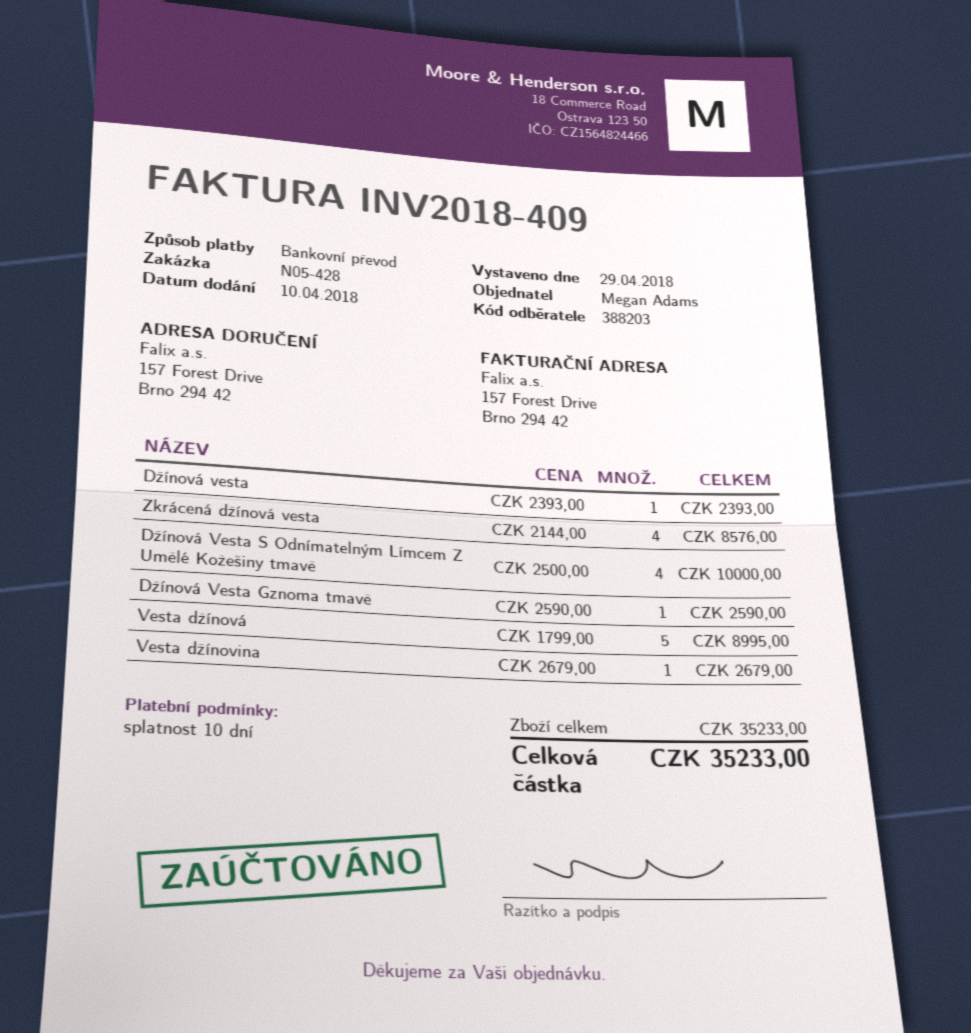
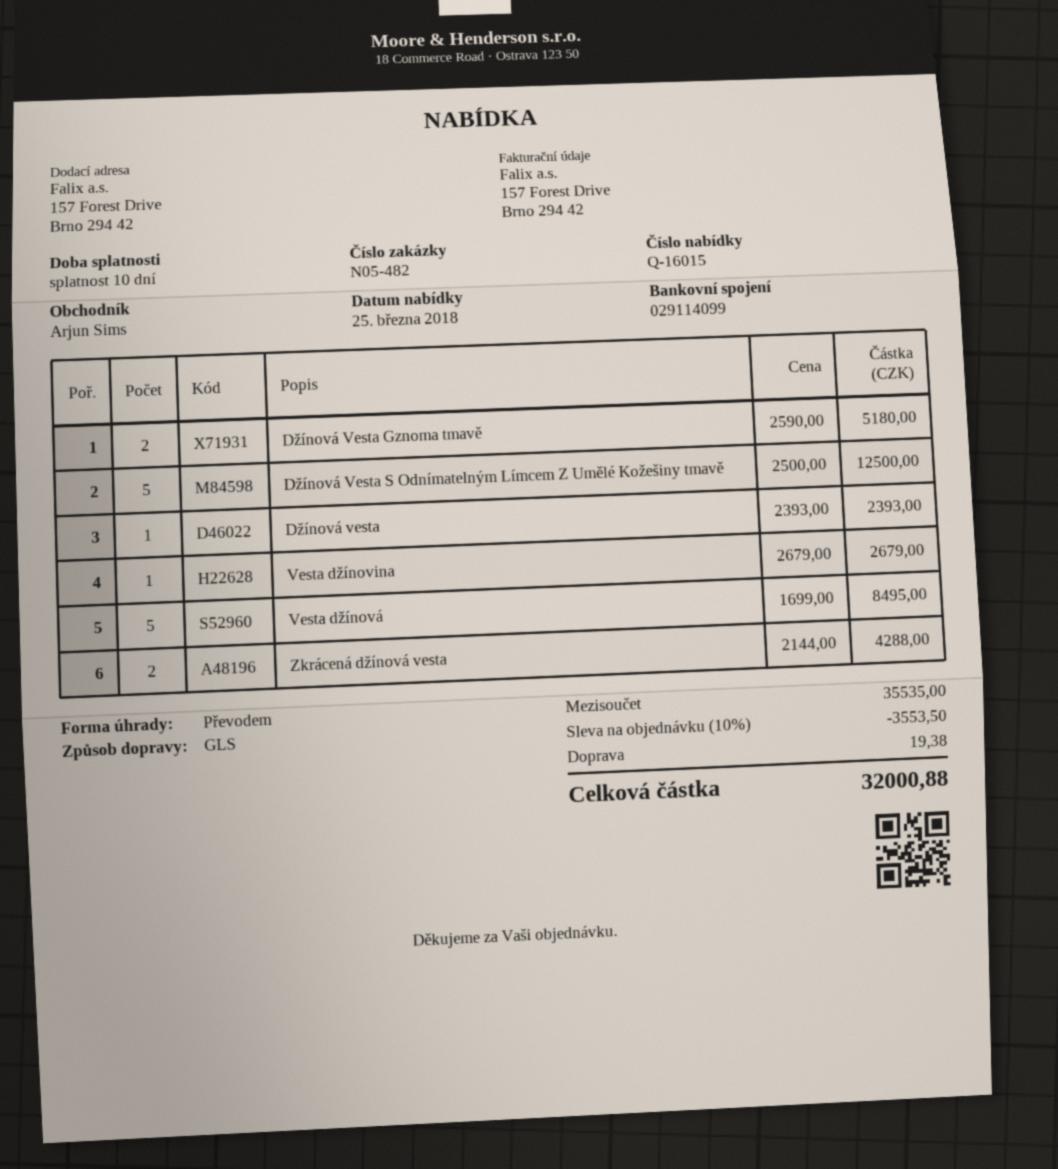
reference: N05-428 -> N05-482
Zkrácená džínová vesta: 4 x 2144.00 = 8576.00 -> 2 x 2144.00 = 4288.00
Džínová Vesta S Odnímatelným Límcem Z Umělé Kožešiny tmavě: 4 x 2500.00 = 10000.00 -> 5 x 2500.00 = 12500.00
Džínová Vesta Gznoma tmavě: 1 x 2590.00 = 2590.00 -> 2 x 2590.00 = 5180.00
Vesta džínová: 5 x 1799.00 = 8995.00 -> 5 x 1699.00 = 8495.00
subtotal: 35233.00 -> 35535.00
discount: none -> 10% = 3553.50
shipping: none -> 19.38
total: 35233.00 -> 32000.88

